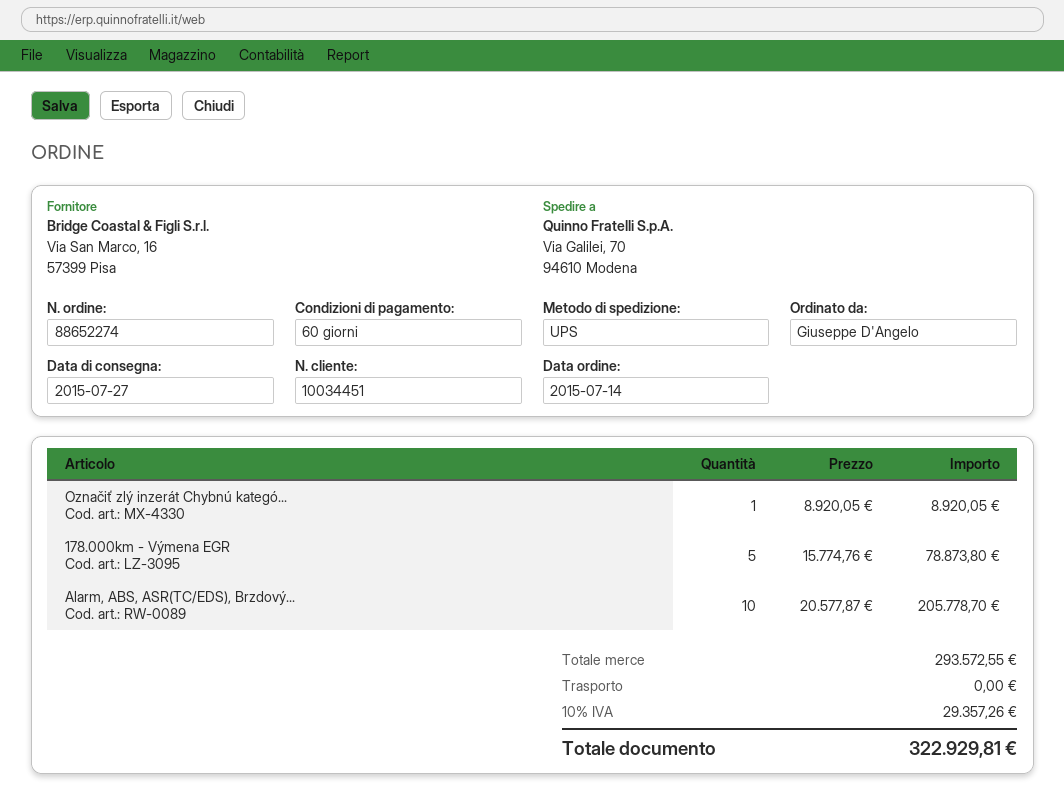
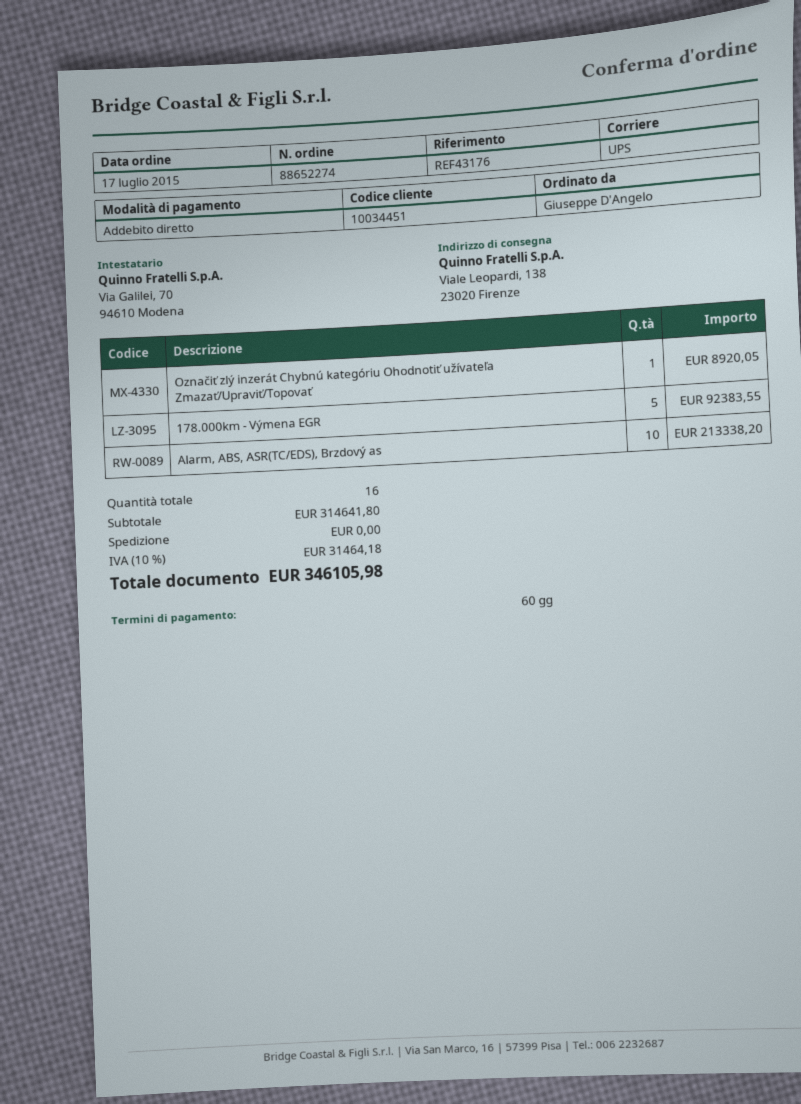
order date: 2015-07-14 -> 2015-07-17
ship to: Via Galilei, 70, 94610 Modena -> Viale Leopardi, 138, 23020 Firenze
178.000km - Výmena EGR: 5 for 78873.80 -> 5 for 92383.55
Alarm, ABS, ASR(TC/EDS), Brzdový...: 10 for 205778.70 -> 10 for 213338.20
subtotal: 293572.55 -> 314641.80
tax: 10% = 29357.26 -> 10% = 31464.18
total: 322929.81 -> 346105.98

